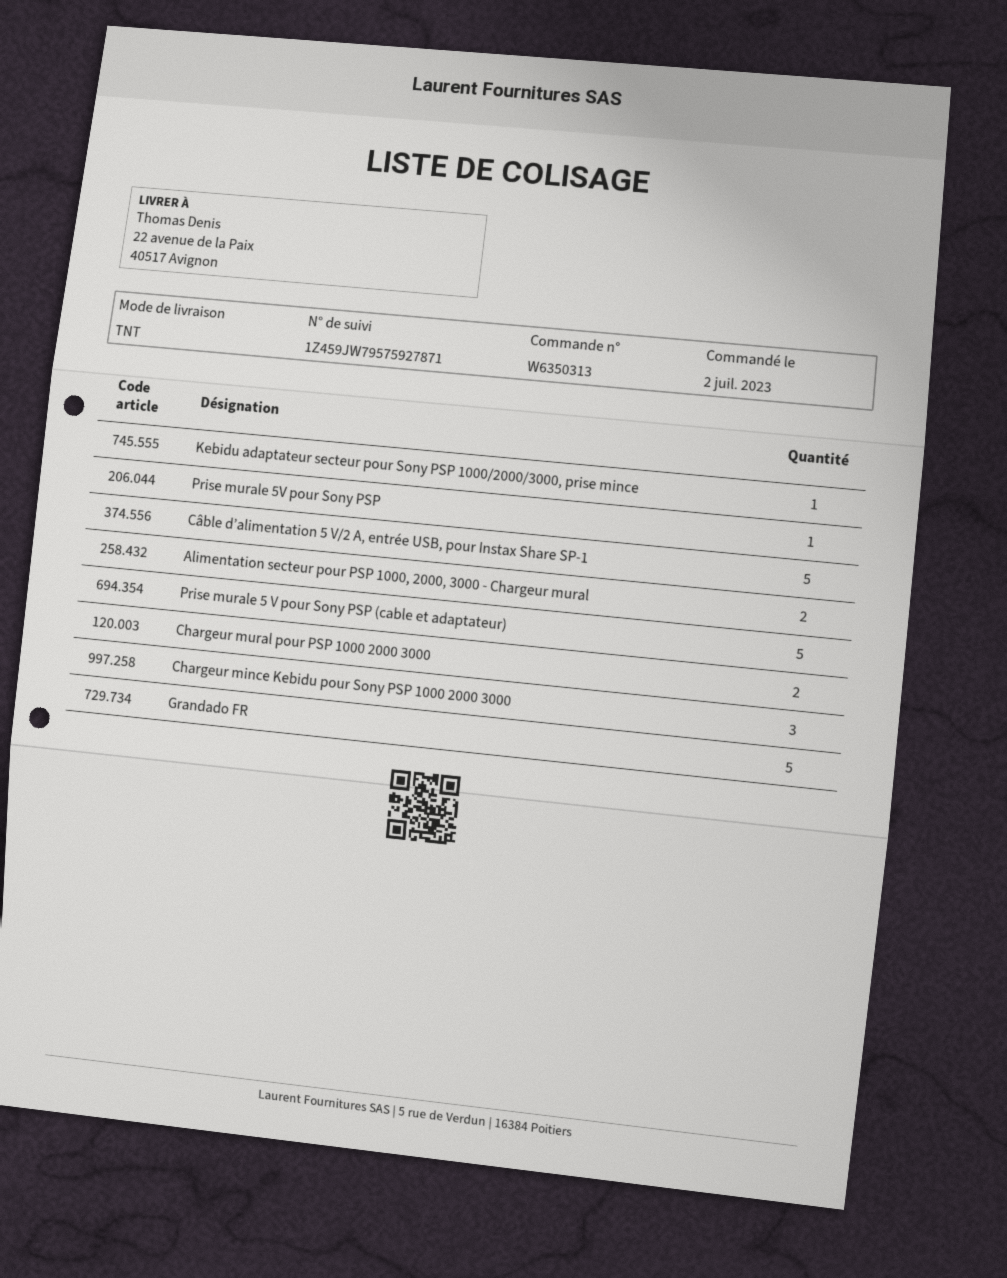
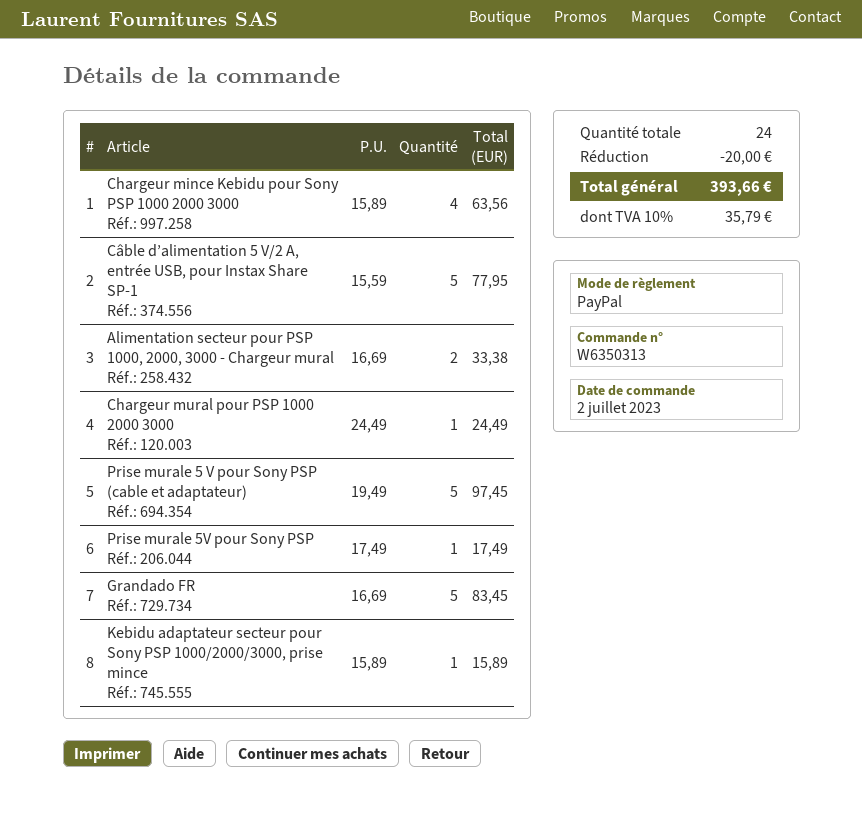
Chargeur mural pour PSP 1000 2000 3000: 2 -> 1
Chargeur mince Kebidu pour Sony PSP 1000 2000 3000: 3 -> 4

